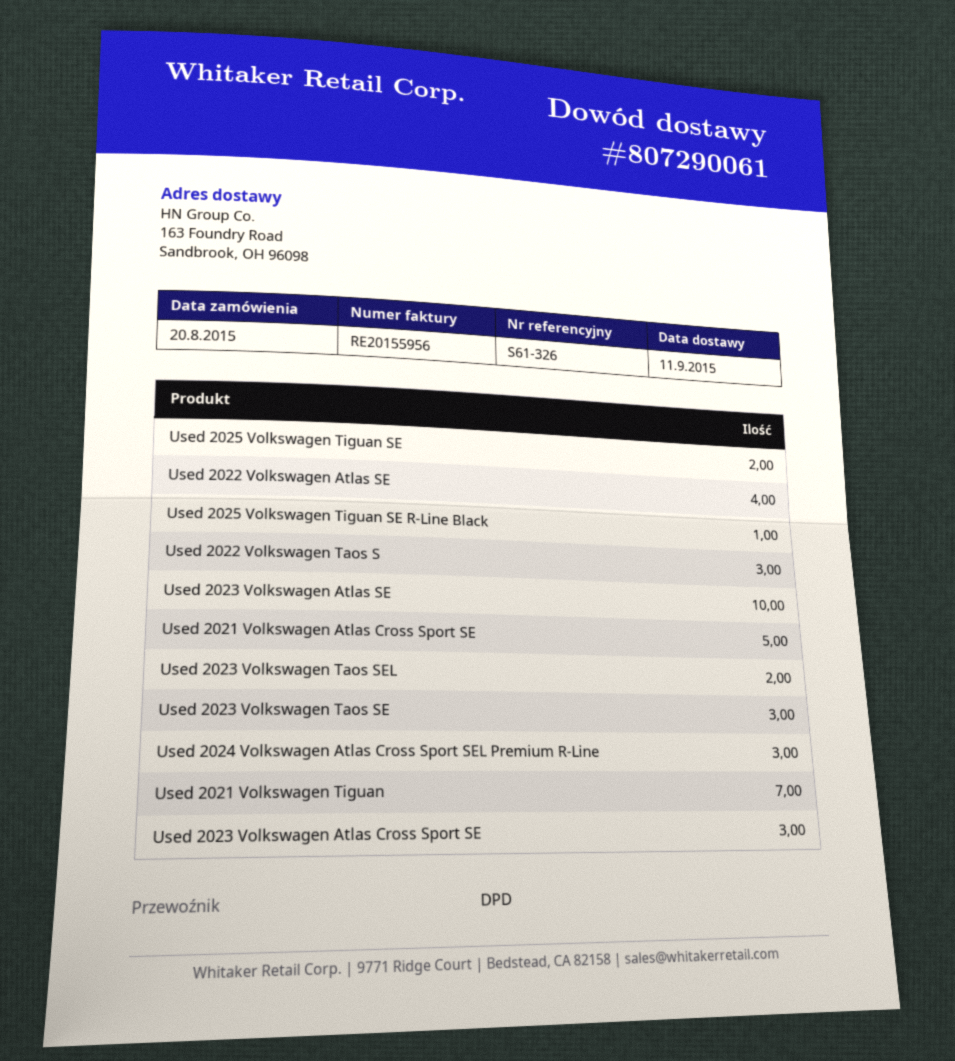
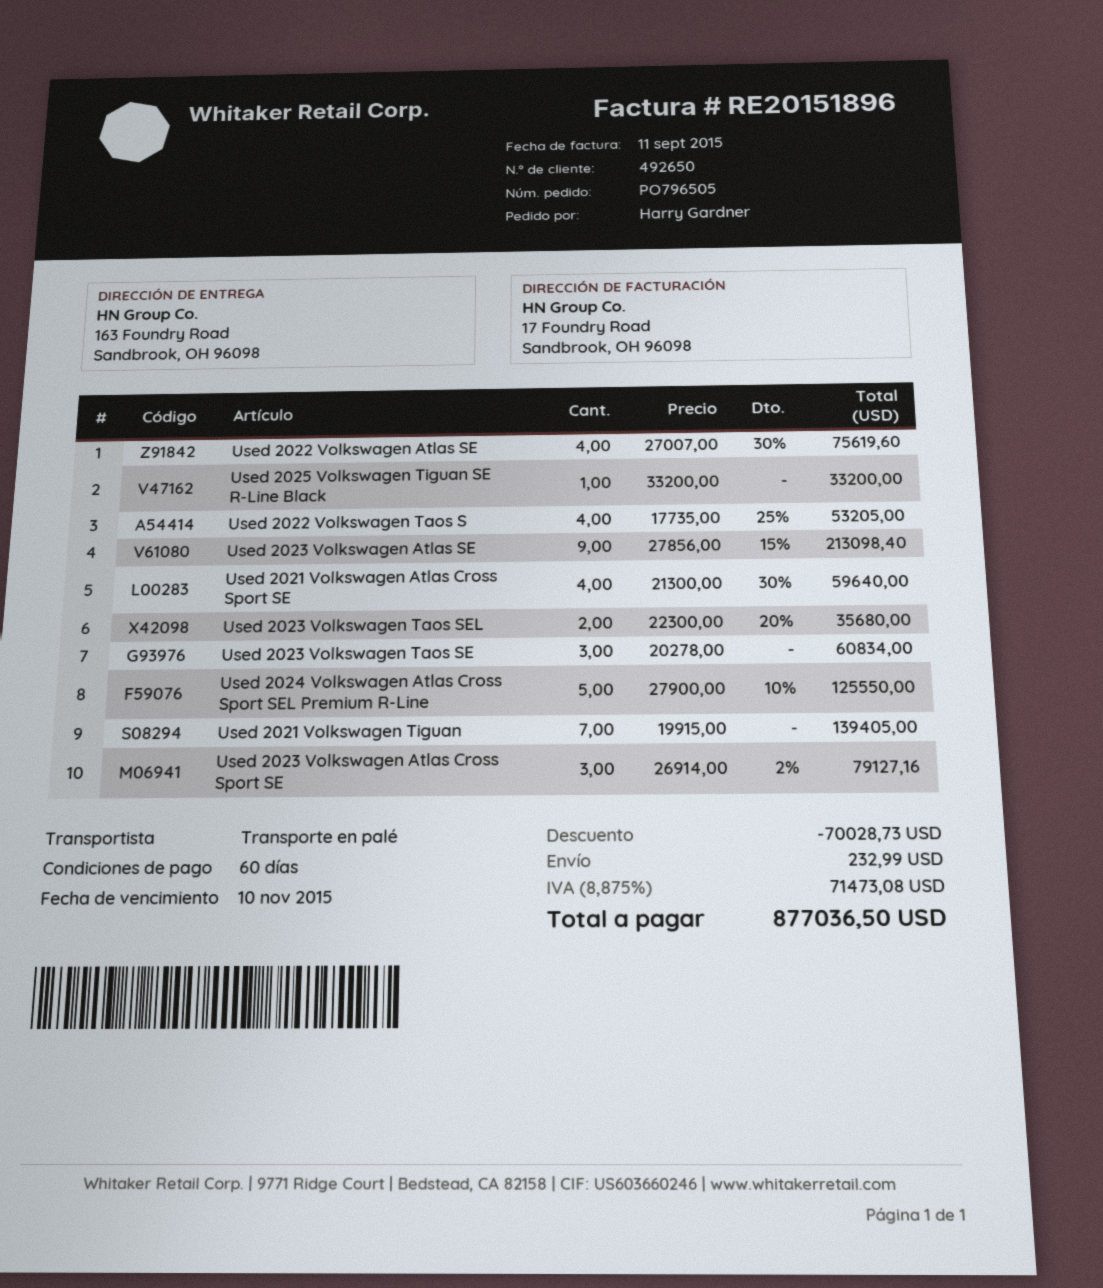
invoice number: RE20155956 -> RE20151896
shipping method: DPD -> pallet freight
Used 2025 Volkswagen Tiguan SE: 2 -> none
Used 2022 Volkswagen Taos S: 3 -> 4
Used 2023 Volkswagen Atlas SE: 10 -> 9
Used 2021 Volkswagen Atlas Cross Sport SE: 5 -> 4
Used 2024 Volkswagen Atlas Cross Sport SEL Premium R-Line: 3 -> 5

